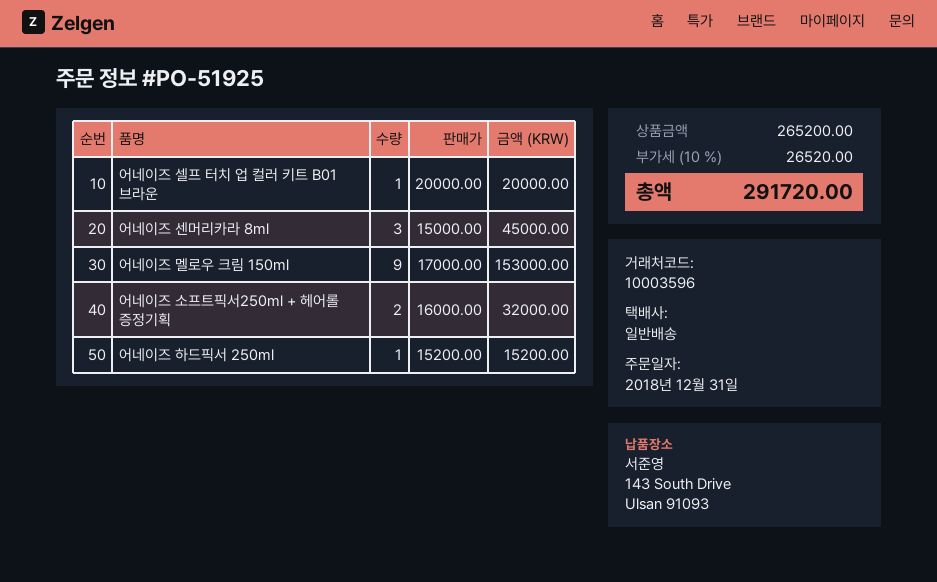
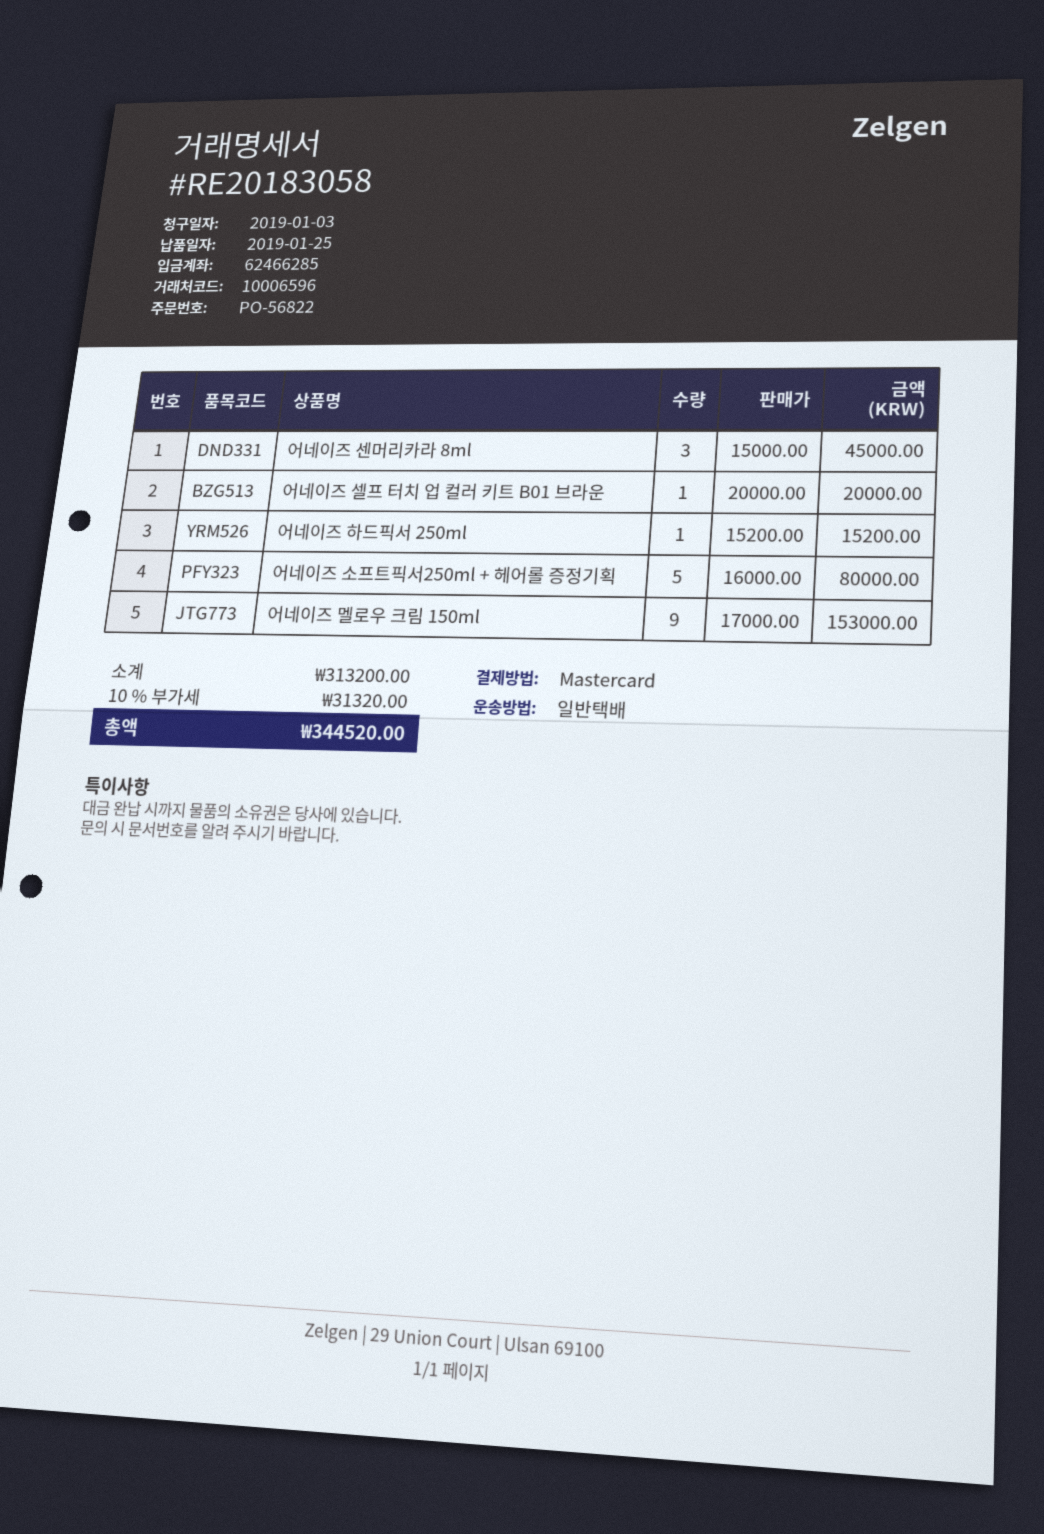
order number: PO-51925 -> PO-56822
customer number: 10003596 -> 10006596
어네이즈 소프트픽서250ml + 헤어롤 증정기획: 2 x 16000.00 = 32000.00 -> 5 x 16000.00 = 80000.00
subtotal: 265200.00 -> 313200.00
tax: 10% = 26520.00 -> 10% = 31320.00
total: 291720.00 -> 344520.00

